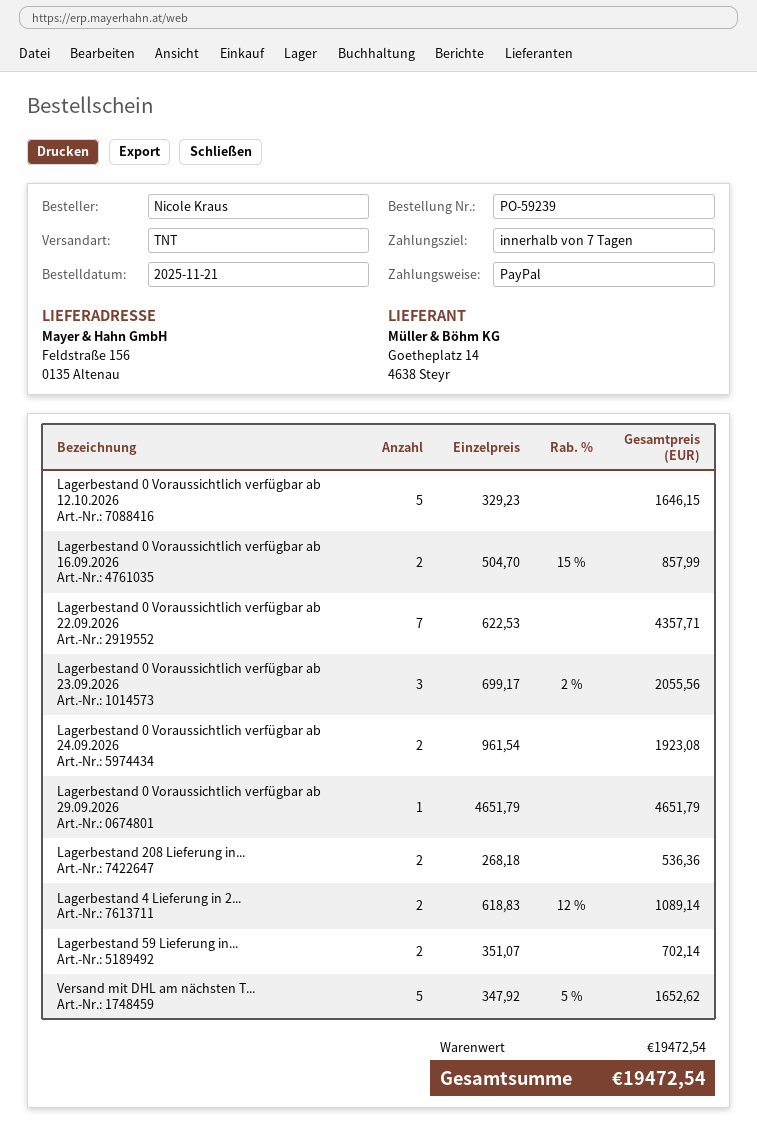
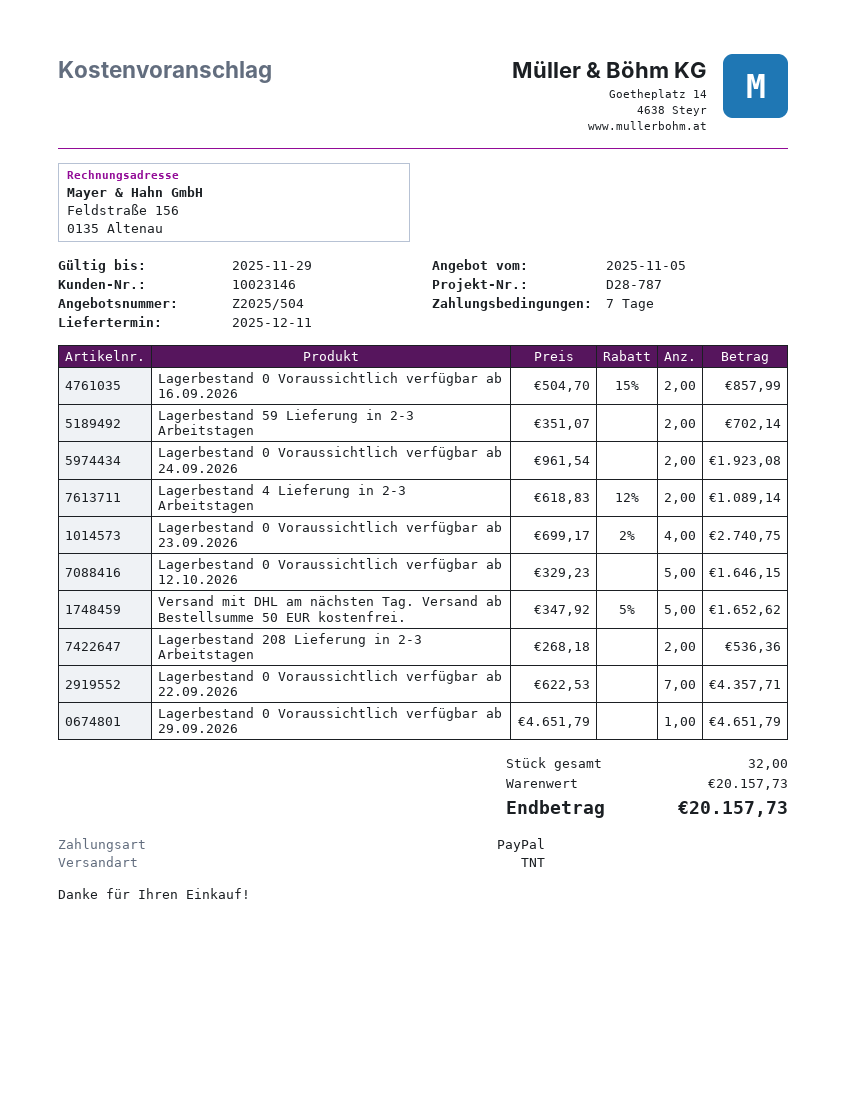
Lagerbestand 0 Voraussichtlich verfügbar ab 23.09.2026: 3 x 699.17 - 2% = 2055.56 -> 4 x 699.17 - 2% = 2740.75
subtotal: 19472.54 -> 20157.73
total: 19472.54 -> 20157.73

